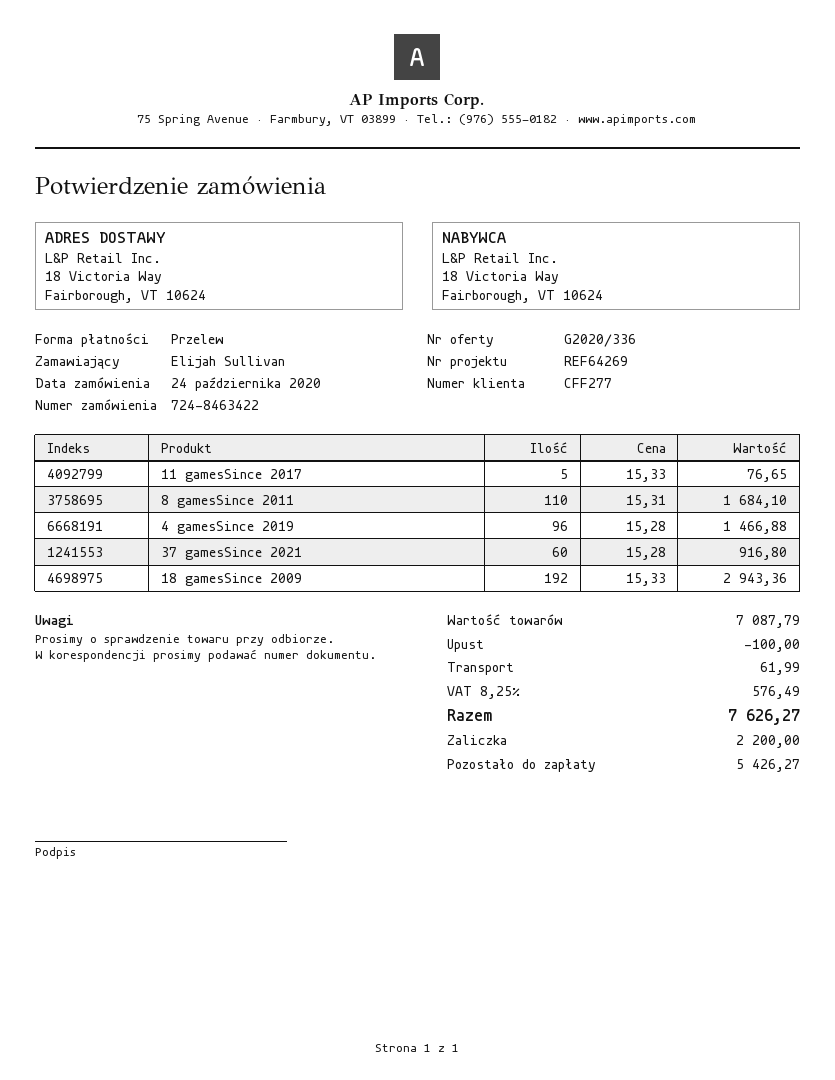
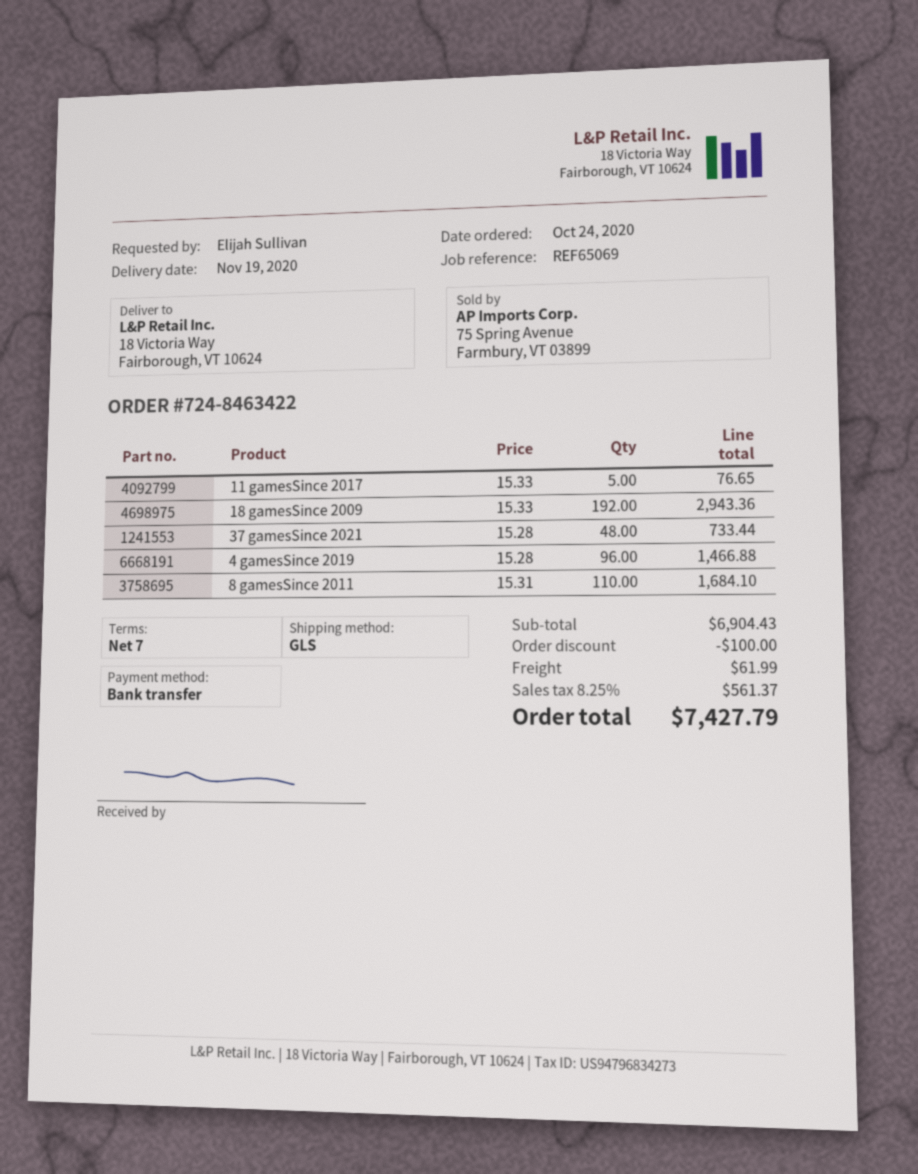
reference: REF64269 -> REF65069
37 gamesSince 2021: 60 x 15.28 = 916.80 -> 48 x 15.28 = 733.44
subtotal: 7087.79 -> 6904.43
tax: 8.25% = 576.49 -> 8.25% = 561.37
total: 7626.27 -> 7427.79

